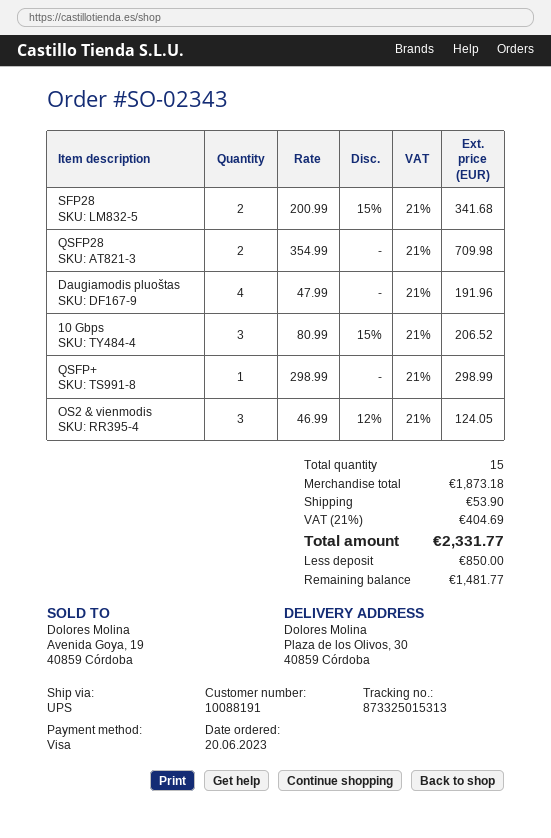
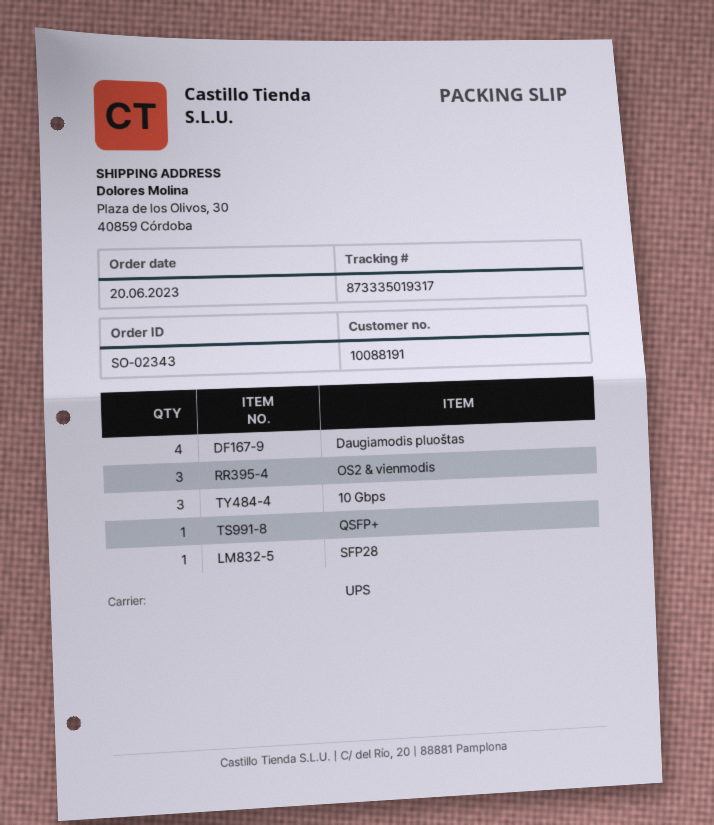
tracking number: 873325015313 -> 873335019317
SFP28: 2 -> 1
QSFP28: 2 -> none

